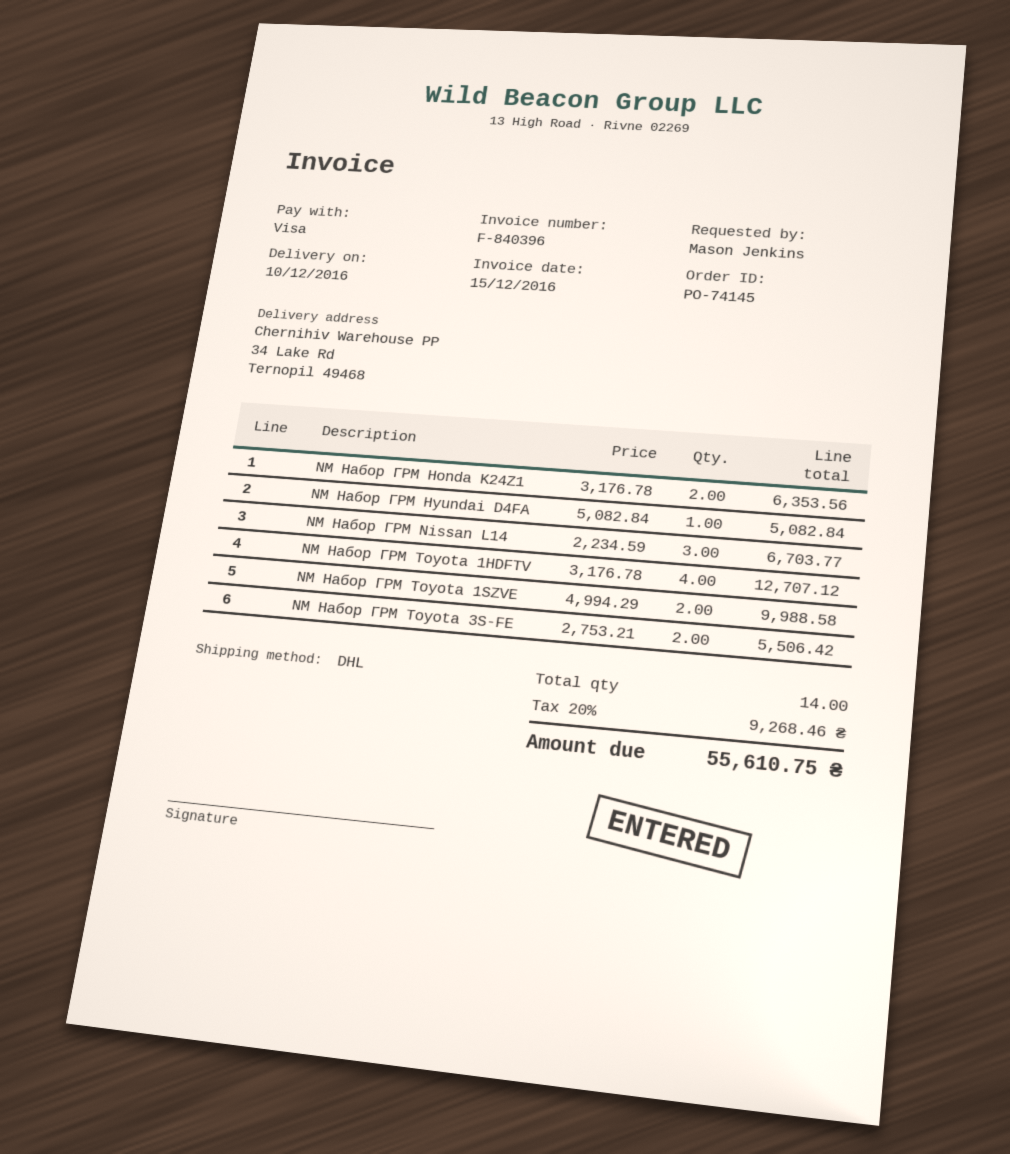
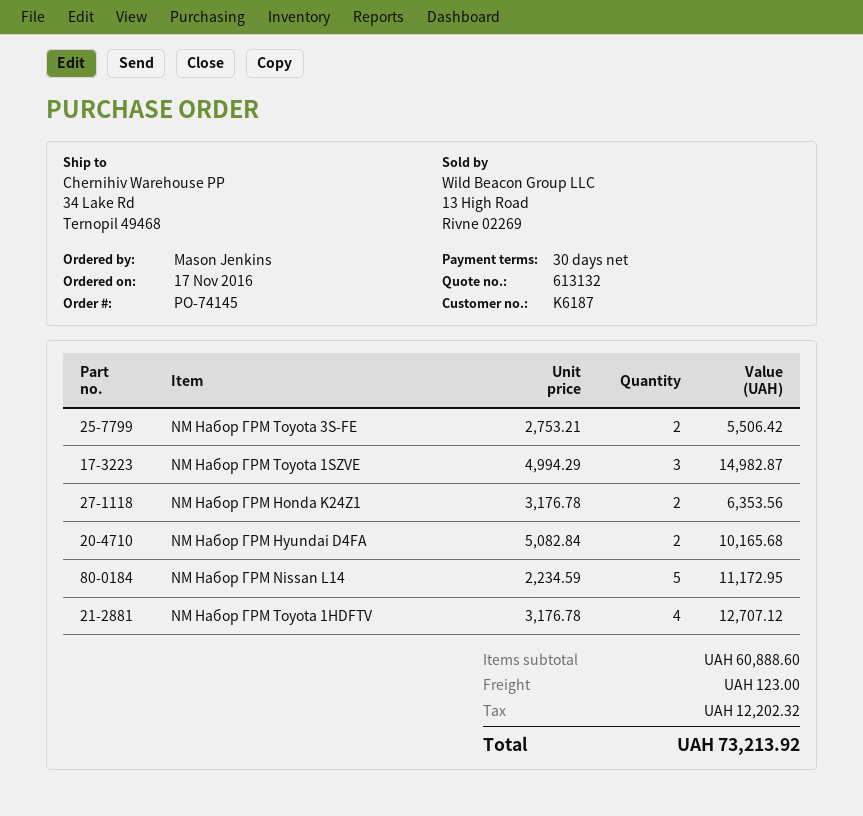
NM Набор ГРМ Hyundai D4FA: 1 x 5082.84 = 5082.84 -> 2 x 5082.84 = 10165.68
NM Набор ГРМ Nissan L14: 3 x 2234.59 = 6703.77 -> 5 x 2234.59 = 11172.95
NM Набор ГРМ Toyota 1SZVE: 2 x 4994.29 = 9988.58 -> 3 x 4994.29 = 14982.87
shipping: none -> 123.00
tax: 9268.46 -> 12202.32
total: 55610.75 -> 73213.92

